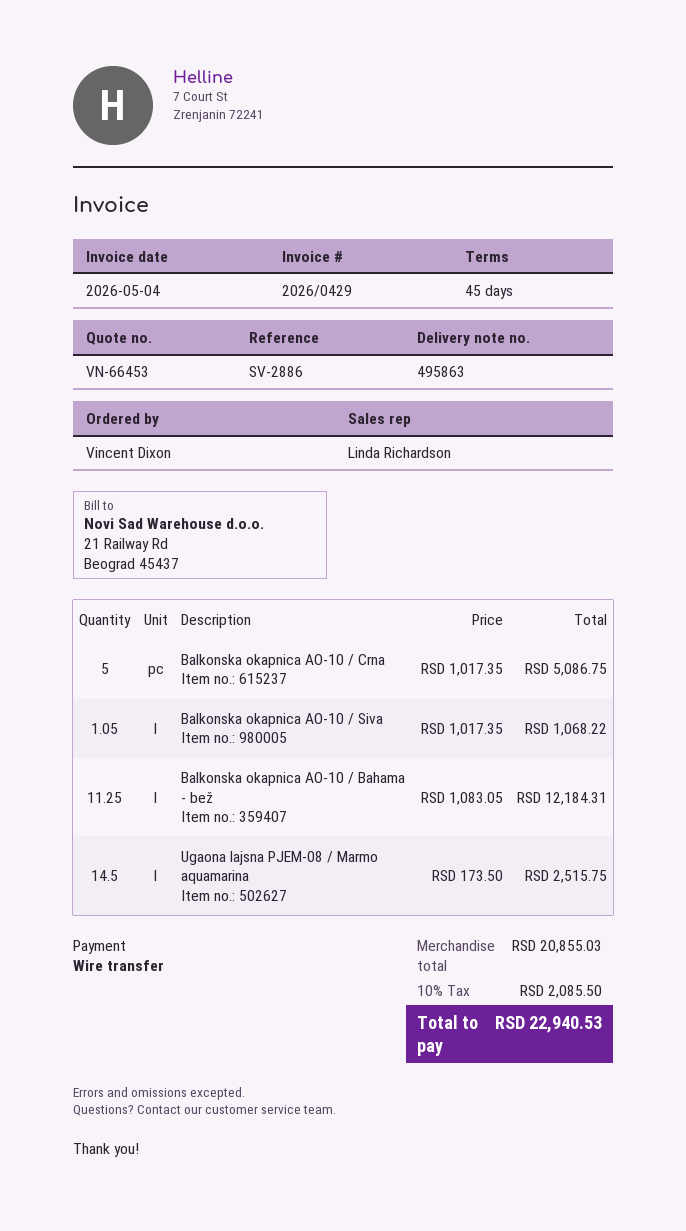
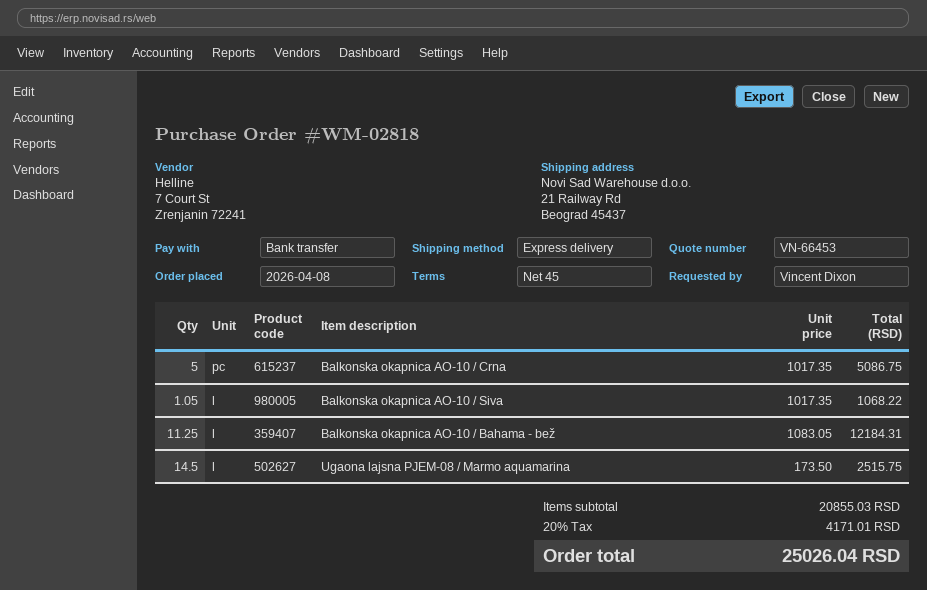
tax: 10% = 2085.50 -> 20% = 4171.01
total: 22940.53 -> 25026.04

